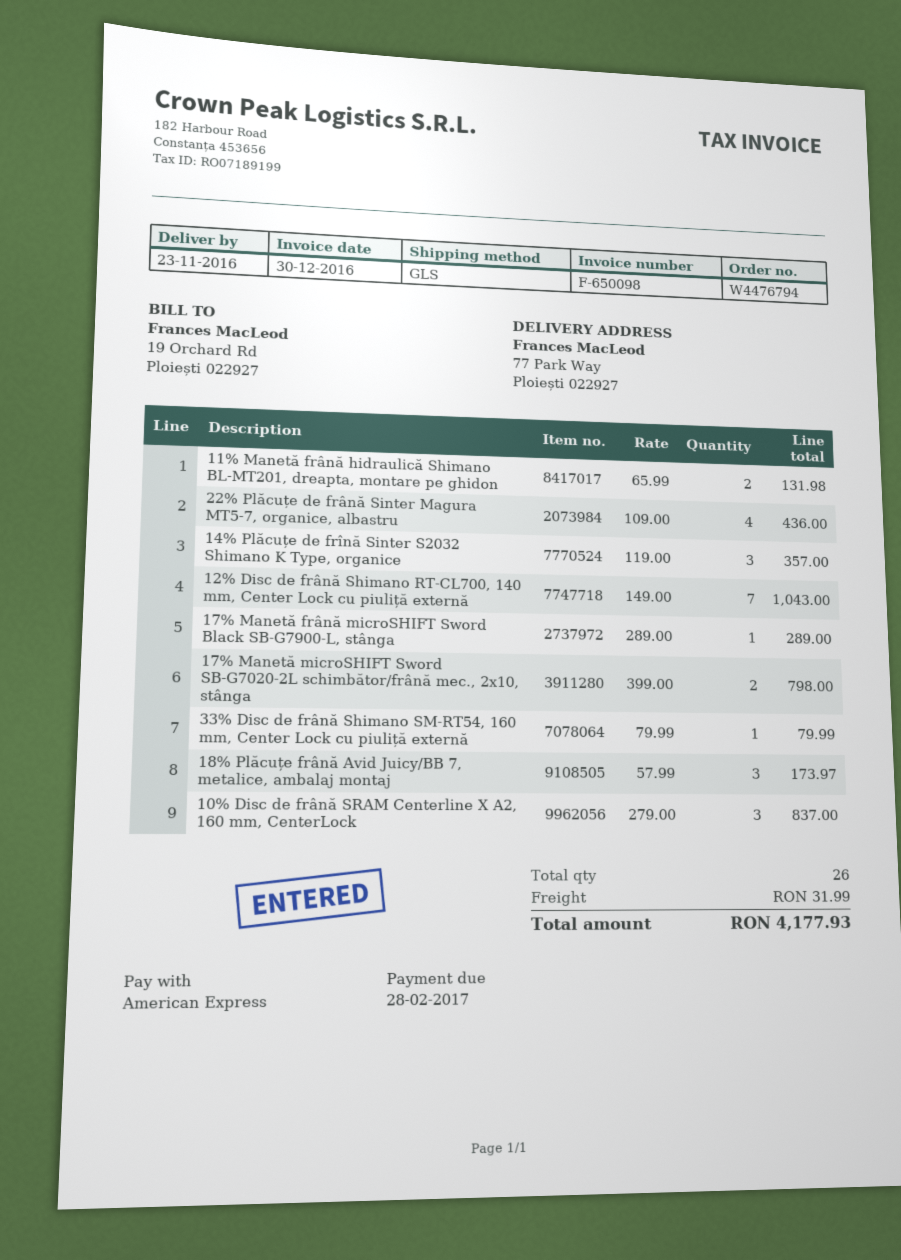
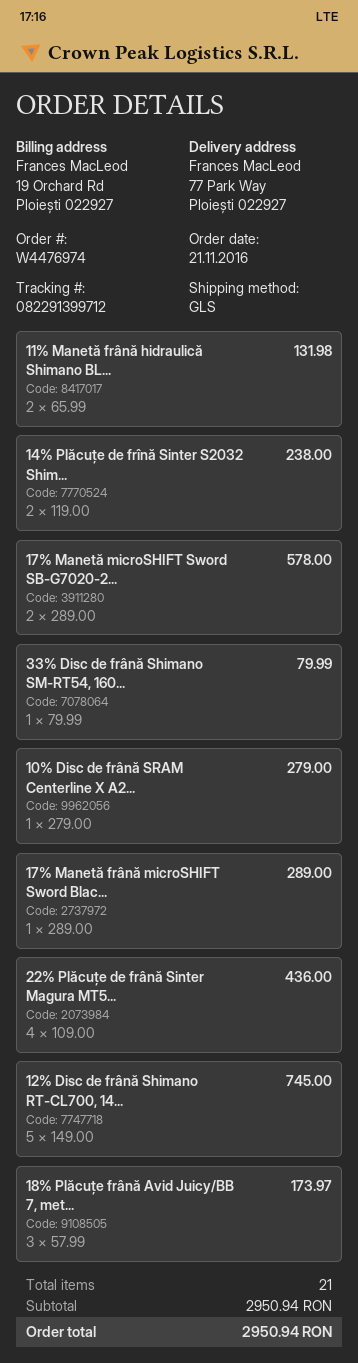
order number: W4476794 -> W4476974
14% Plăcuțe de frînă Sinter S2032 Shimano K Type, organice: 3 x 119.00 = 357.00 -> 2 x 119.00 = 238.00
12% Disc de frână Shimano RT-CL700, 140 mm, Center Lock cu piuliță externă: 7 x 149.00 = 1043.00 -> 5 x 149.00 = 745.00
17% Manetă microSHIFT Sword SB-G7020-2L schimbător/frână mec., 2x10, stânga: 2 x 399.00 = 798.00 -> 2 x 289.00 = 578.00
10% Disc de frână SRAM Centerline X A2, 160 mm, CenterLock: 3 x 279.00 = 837.00 -> 1 x 279.00 = 279.00
total quantity: 26 -> 21
shipping: 31.99 -> none
total: 4177.93 -> 2950.94

